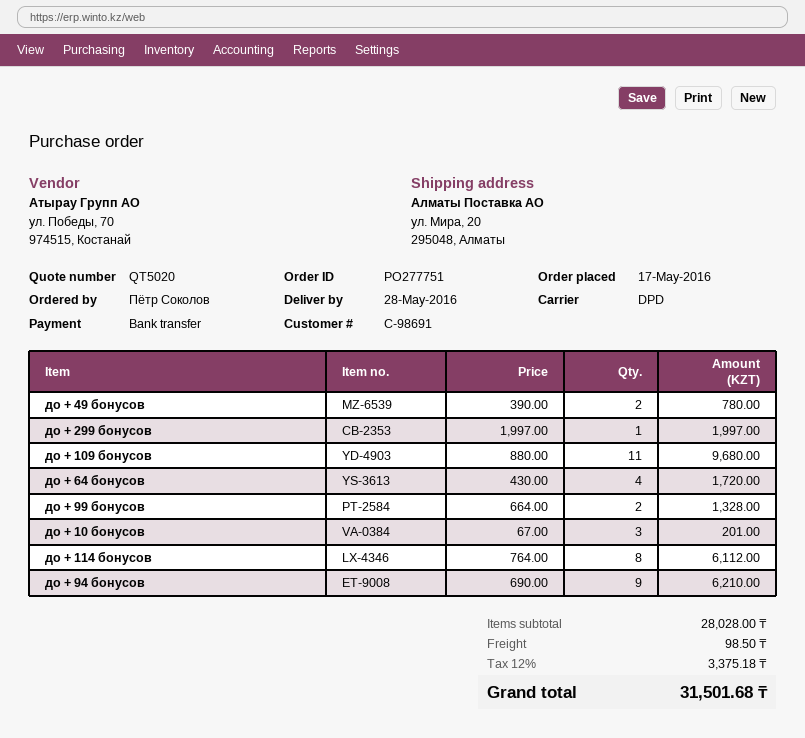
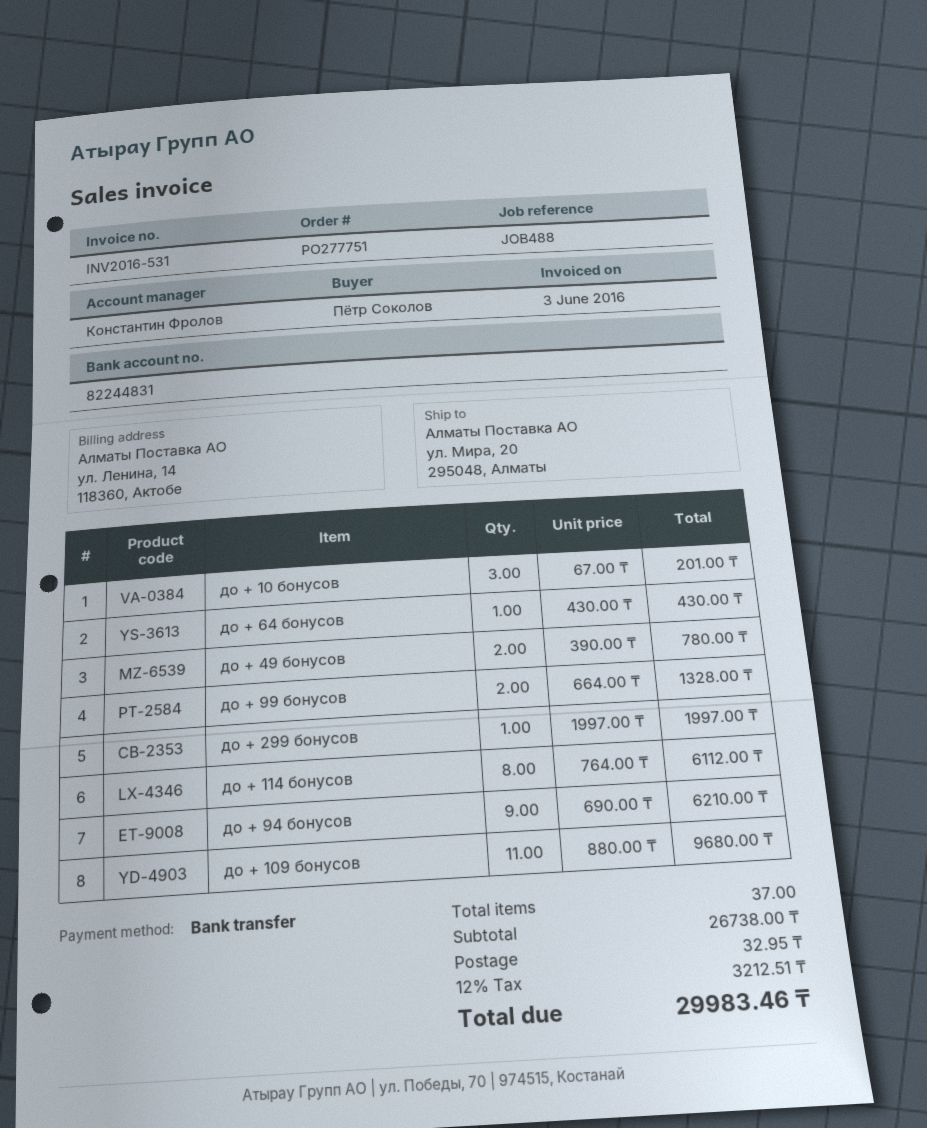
до + 64 бонусов: 4 x 430.00 = 1720.00 -> 1 x 430.00 = 430.00
subtotal: 28028.00 -> 26738.00
shipping: 98.50 -> 32.95
tax: 12% = 3375.18 -> 12% = 3212.51
total: 31501.68 -> 29983.46

